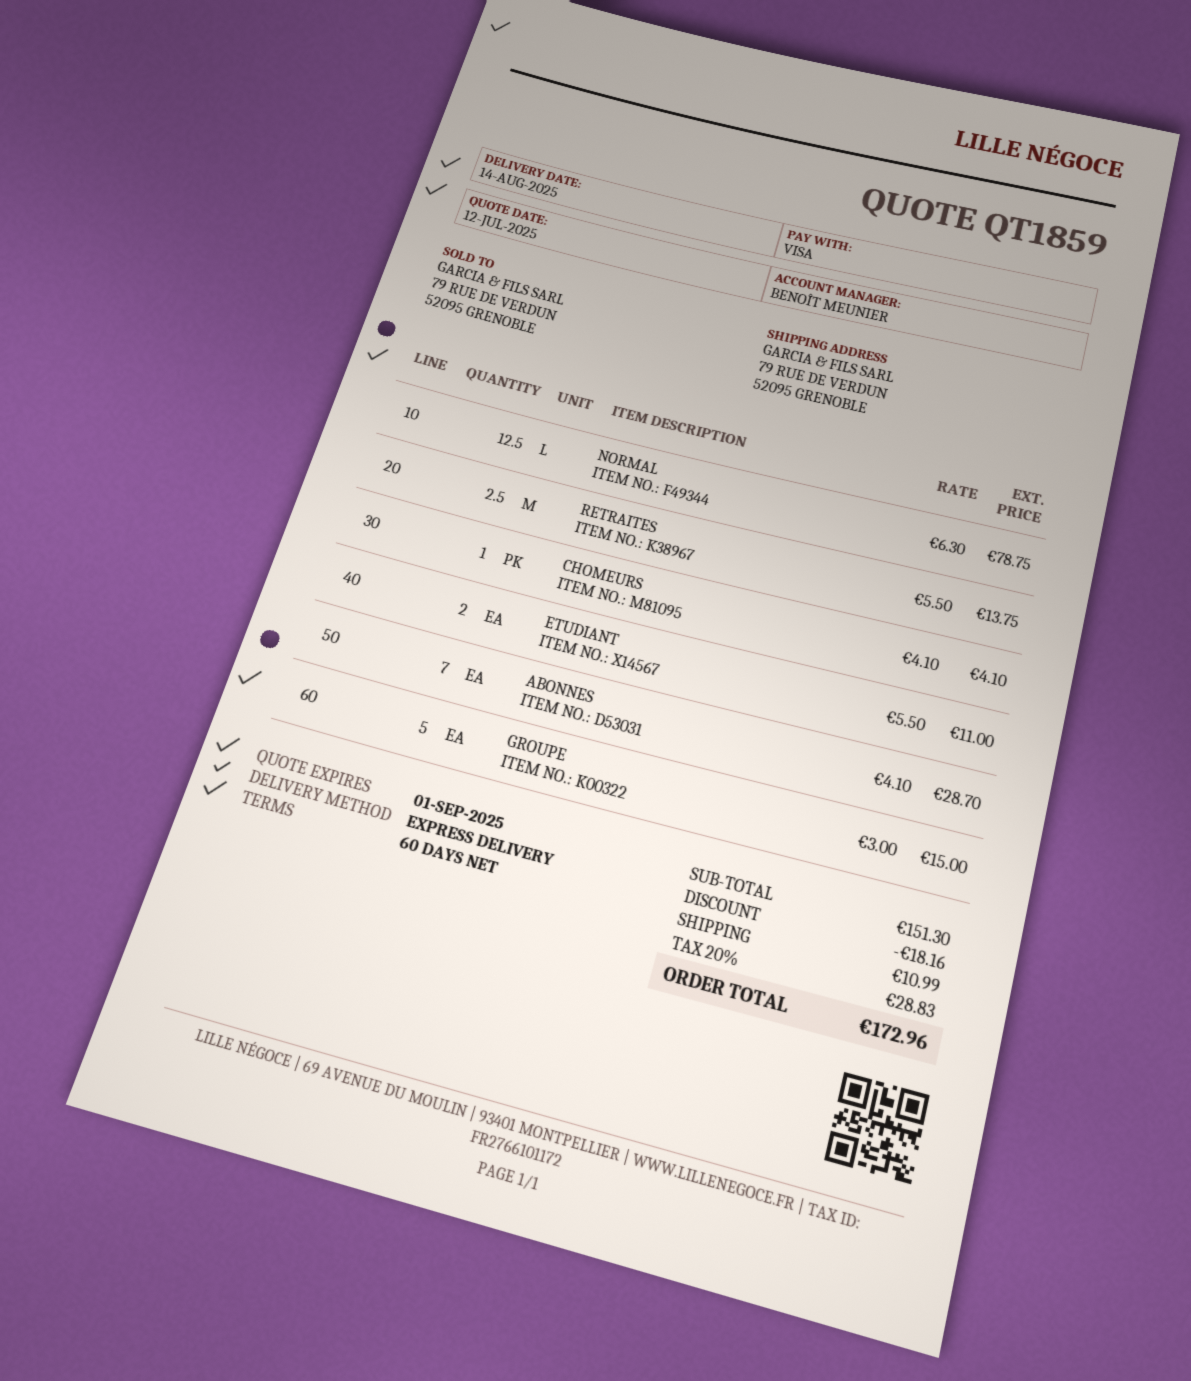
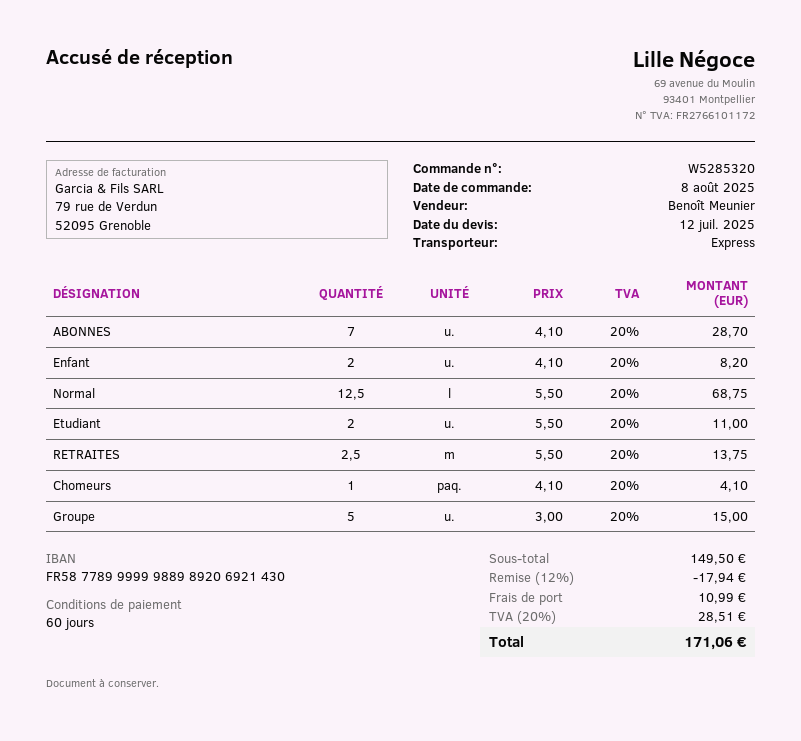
NORMAL: 12.5 x 6.30 = 78.75 -> 12.5 x 5.50 = 68.75
Enfant: none -> 2 x 4.10 = 8.20
subtotal: 151.30 -> 149.50
discount: 18.16 -> 17.94
tax: 20% = 28.83 -> 20% = 28.51
total: 172.96 -> 171.06

